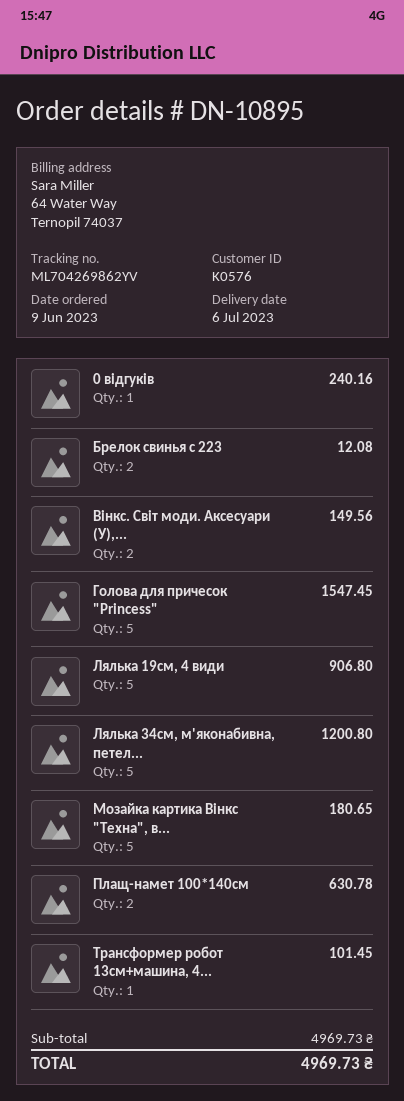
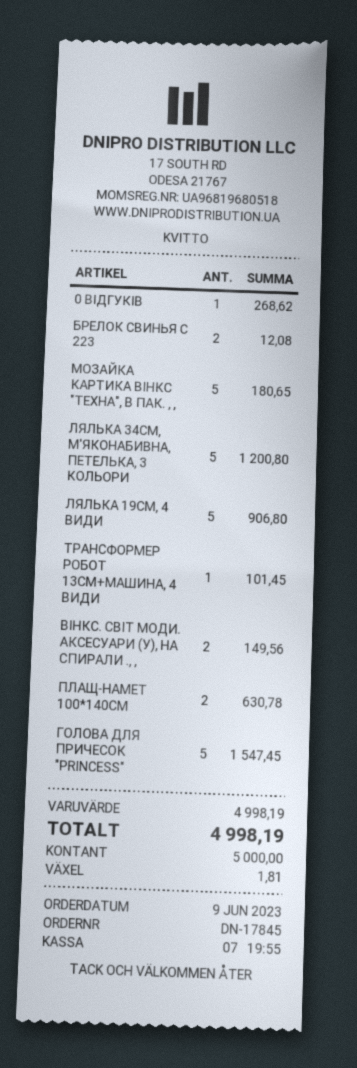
order number: DN-10895 -> DN-17845
0 відгуків: 1 for 240.16 -> 1 for 268.62
subtotal: 4969.73 -> 4998.19
total: 4969.73 -> 4998.19

